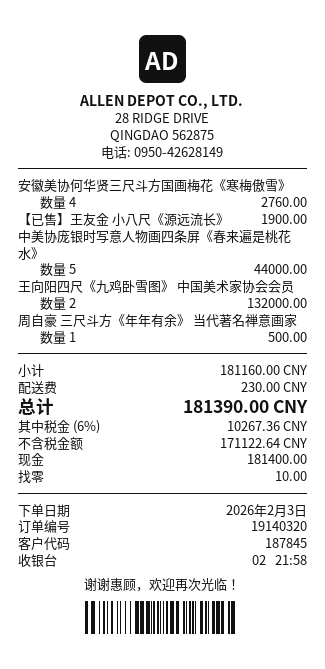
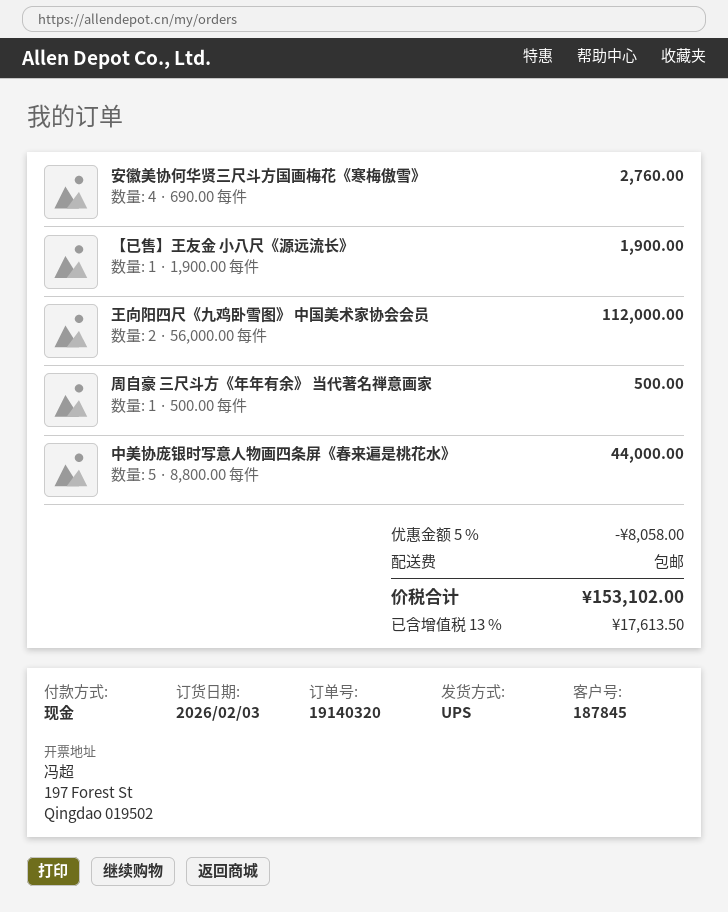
王向阳四尺《九鸡卧雪图》 中国美术家协会会员: 2 for 132000.00 -> 2 for 112000.00
discount: none -> 5% = 8058.00
shipping: 230.00 -> 0.00
tax: 6% = 10267.36 -> 13% = 17613.50
total: 181390.00 -> 153102.00

